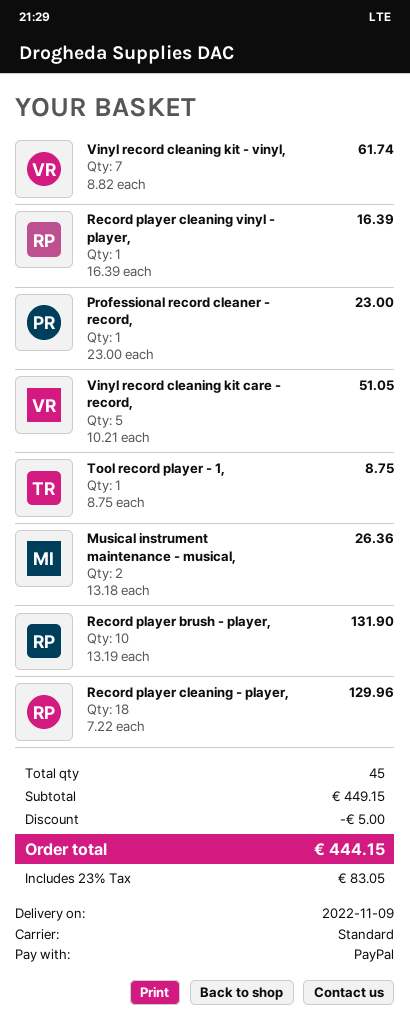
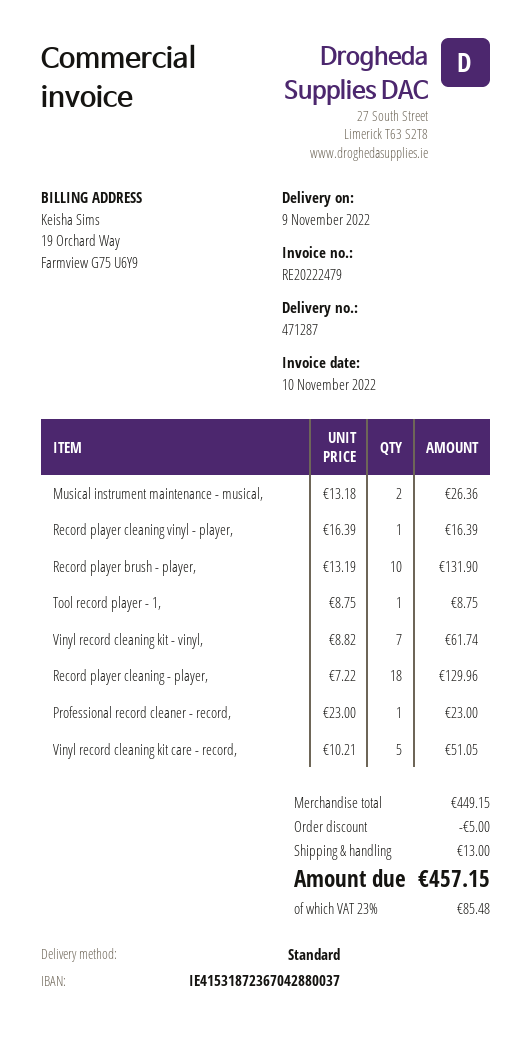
shipping: none -> 13.00
tax: 23% = 83.05 -> 23% = 85.48
total: 444.15 -> 457.15

